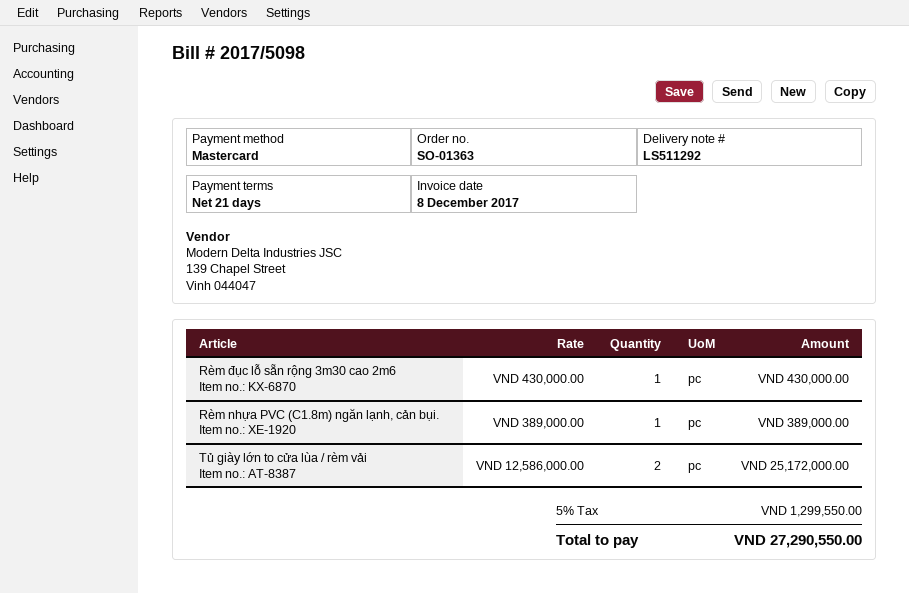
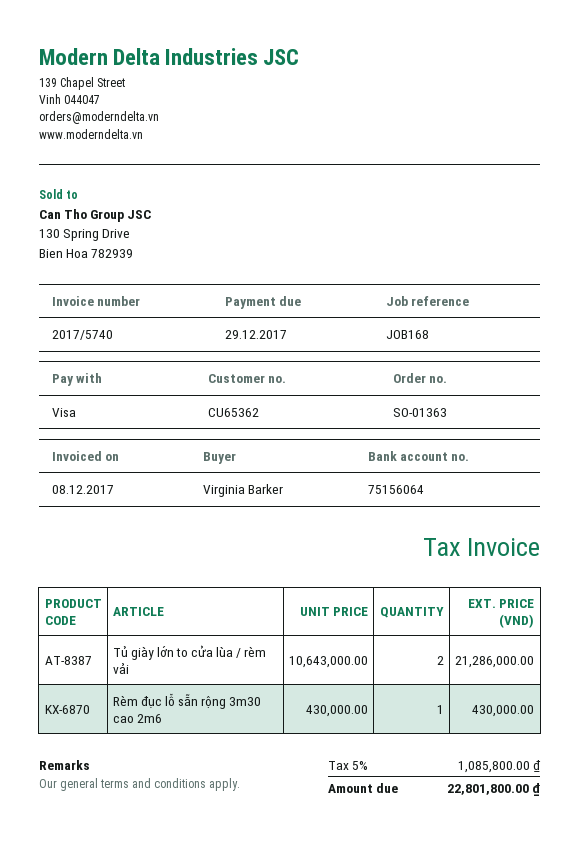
invoice number: 2017/5098 -> 2017/5740
payment method: Mastercard -> Visa
Rèm nhựa PVC (C1.8m) ngăn lạnh, cản bụi.: 1 x 389000.00 = 389000.00 -> none
Tủ giày lớn to cửa lùa / rèm vải: 2 x 12586000.00 = 25172000.00 -> 2 x 10643000.00 = 21286000.00
tax: 5% = 1299550.00 -> 5% = 1085800.00
total: 27290550.00 -> 22801800.00

